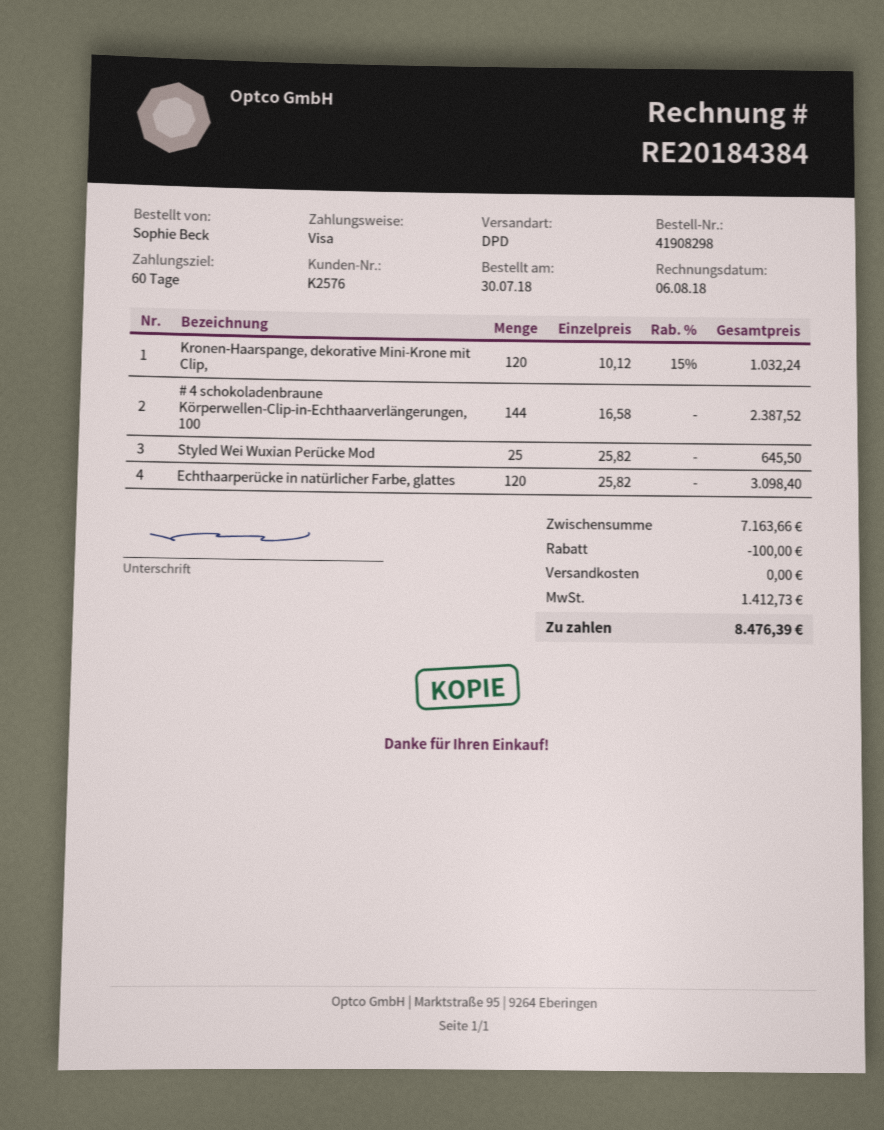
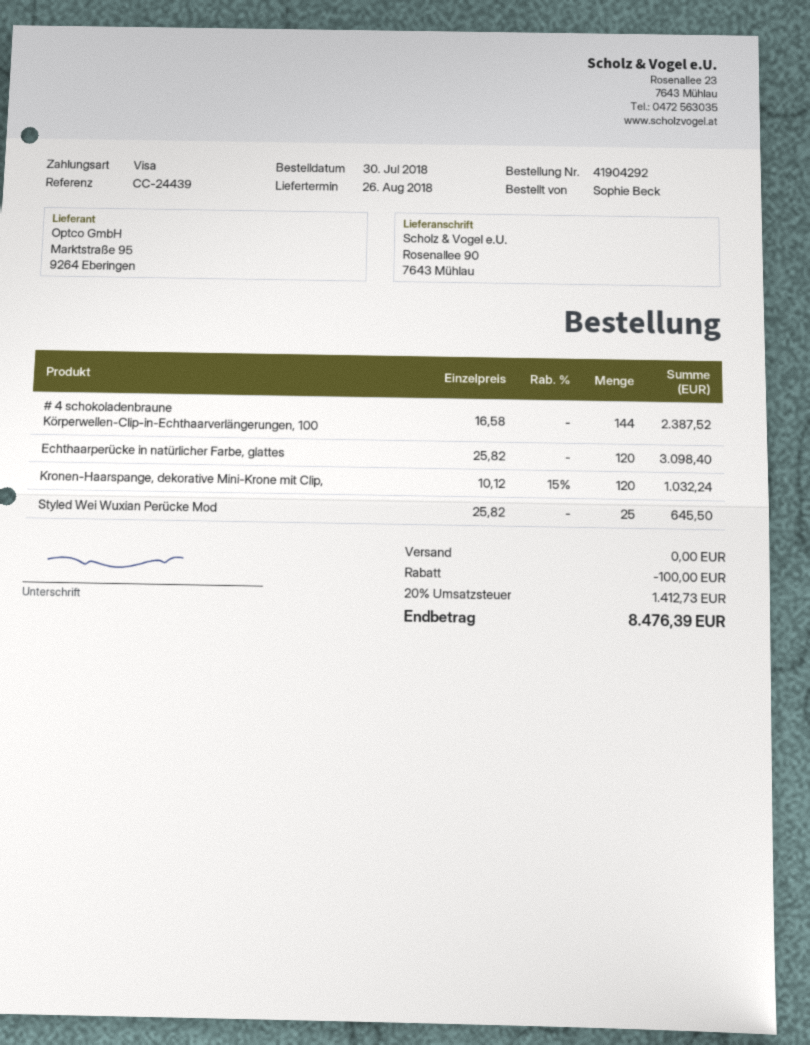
order number: 41908298 -> 41904292

